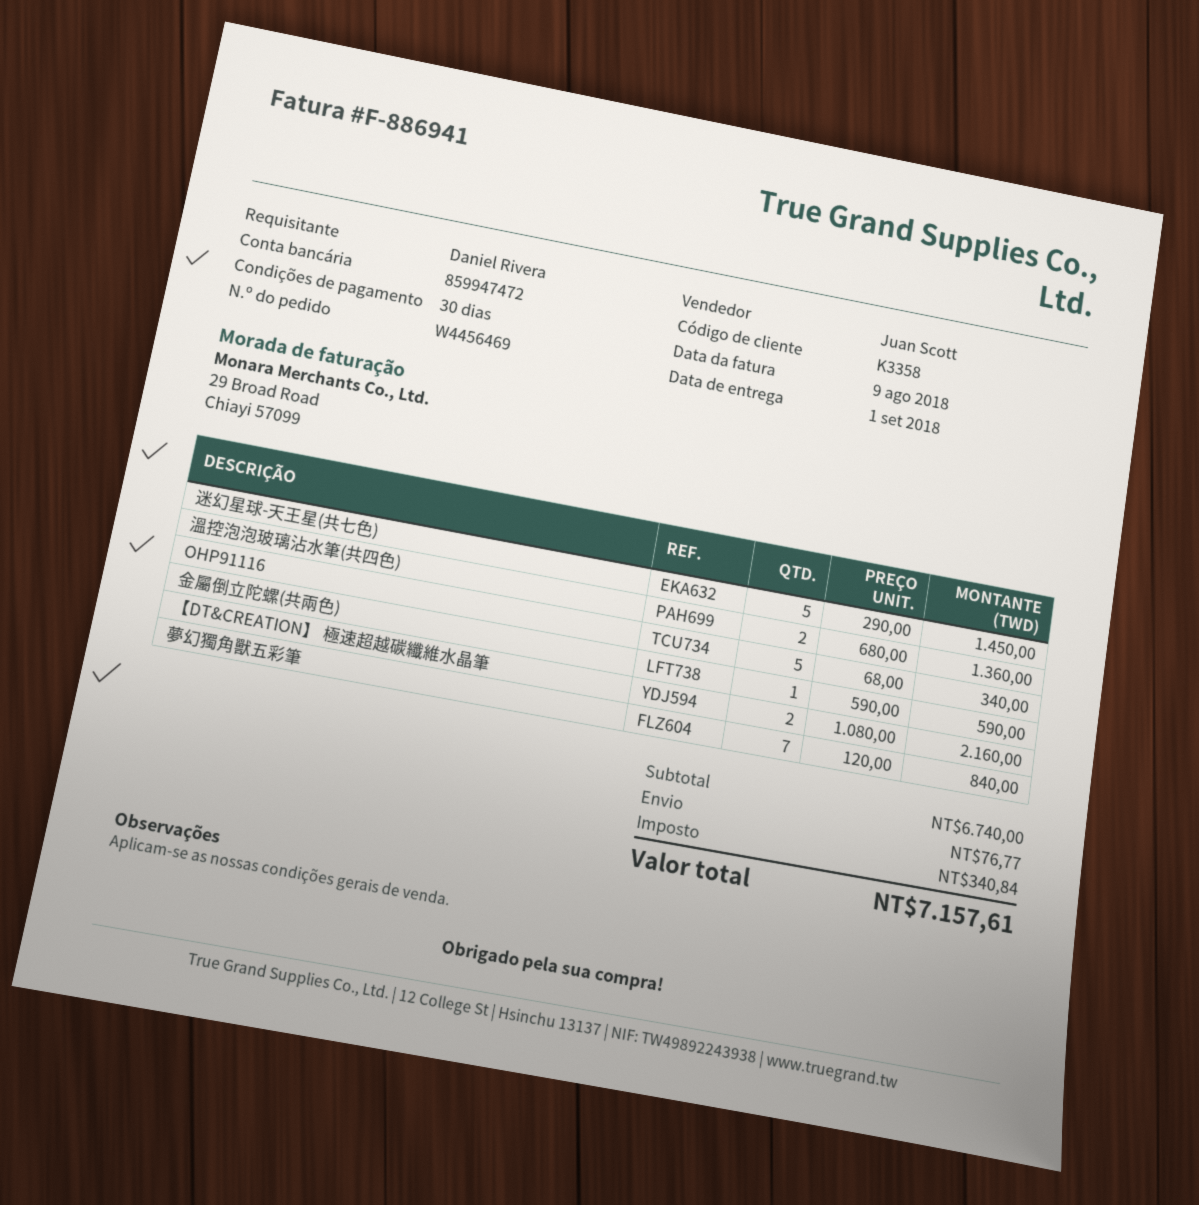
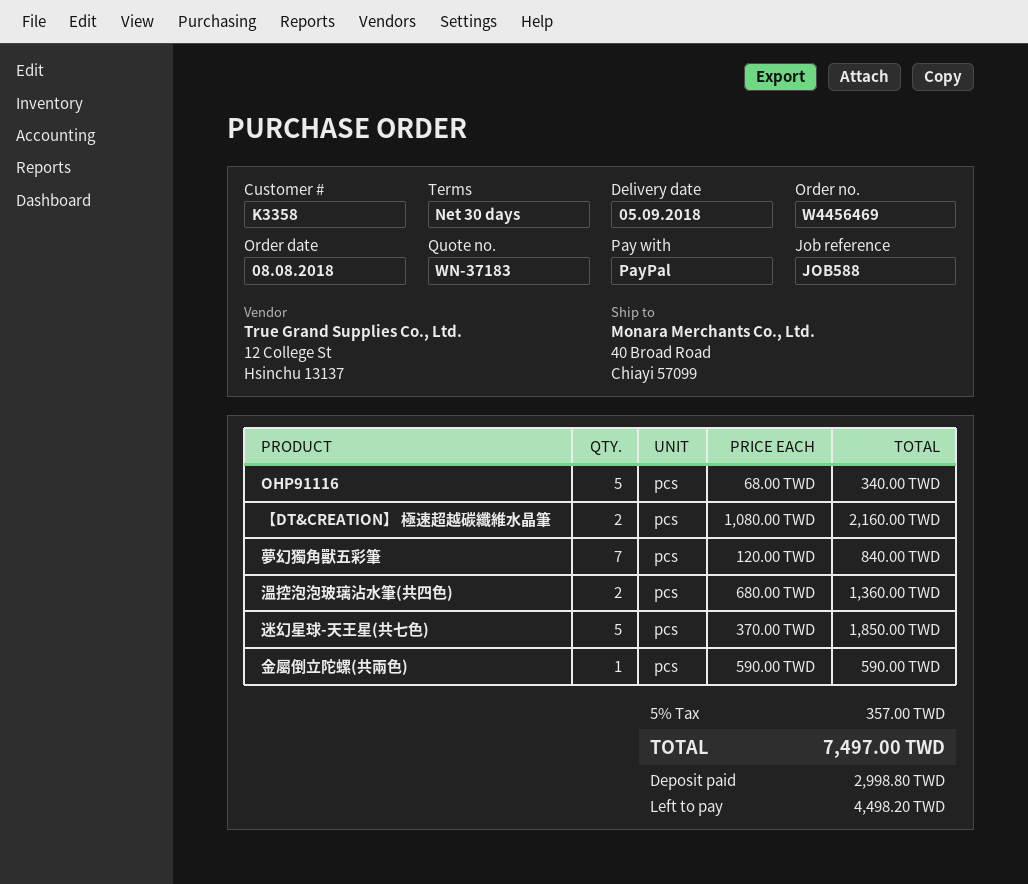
delivery date: 2018-09-01 -> 2018-09-05
迷幻星球-天王星(共七色): 5 x 290.00 = 1450.00 -> 5 x 370.00 = 1850.00
shipping: 76.77 -> none
tax: 340.84 -> 357.00
total: 7157.61 -> 7497.00

